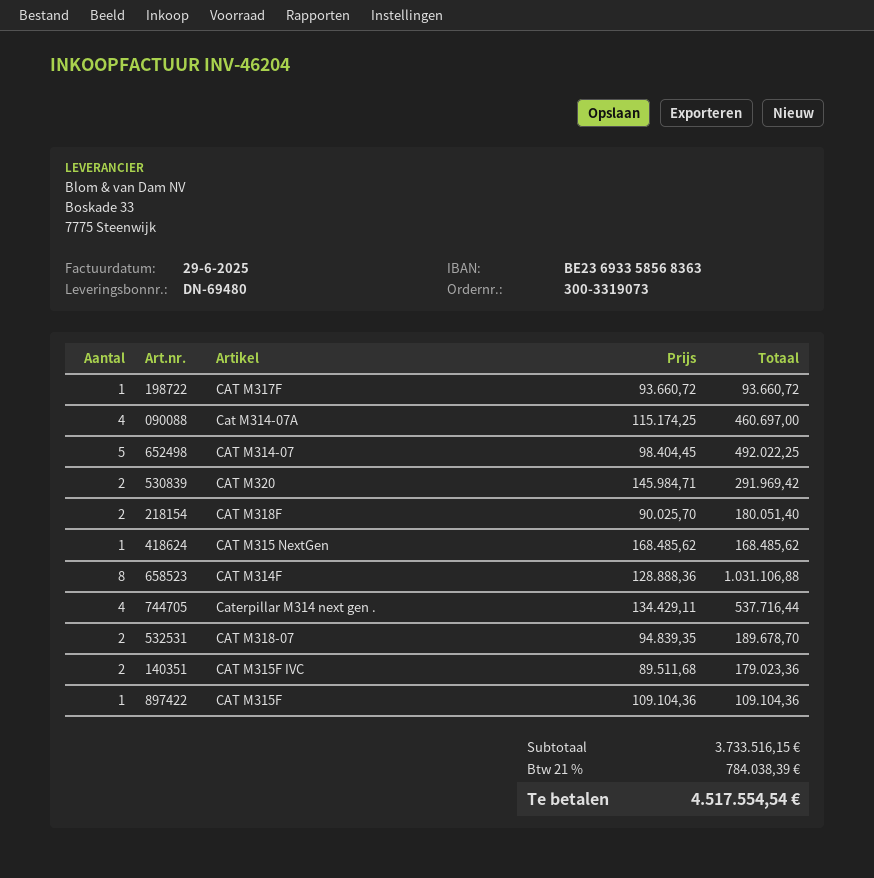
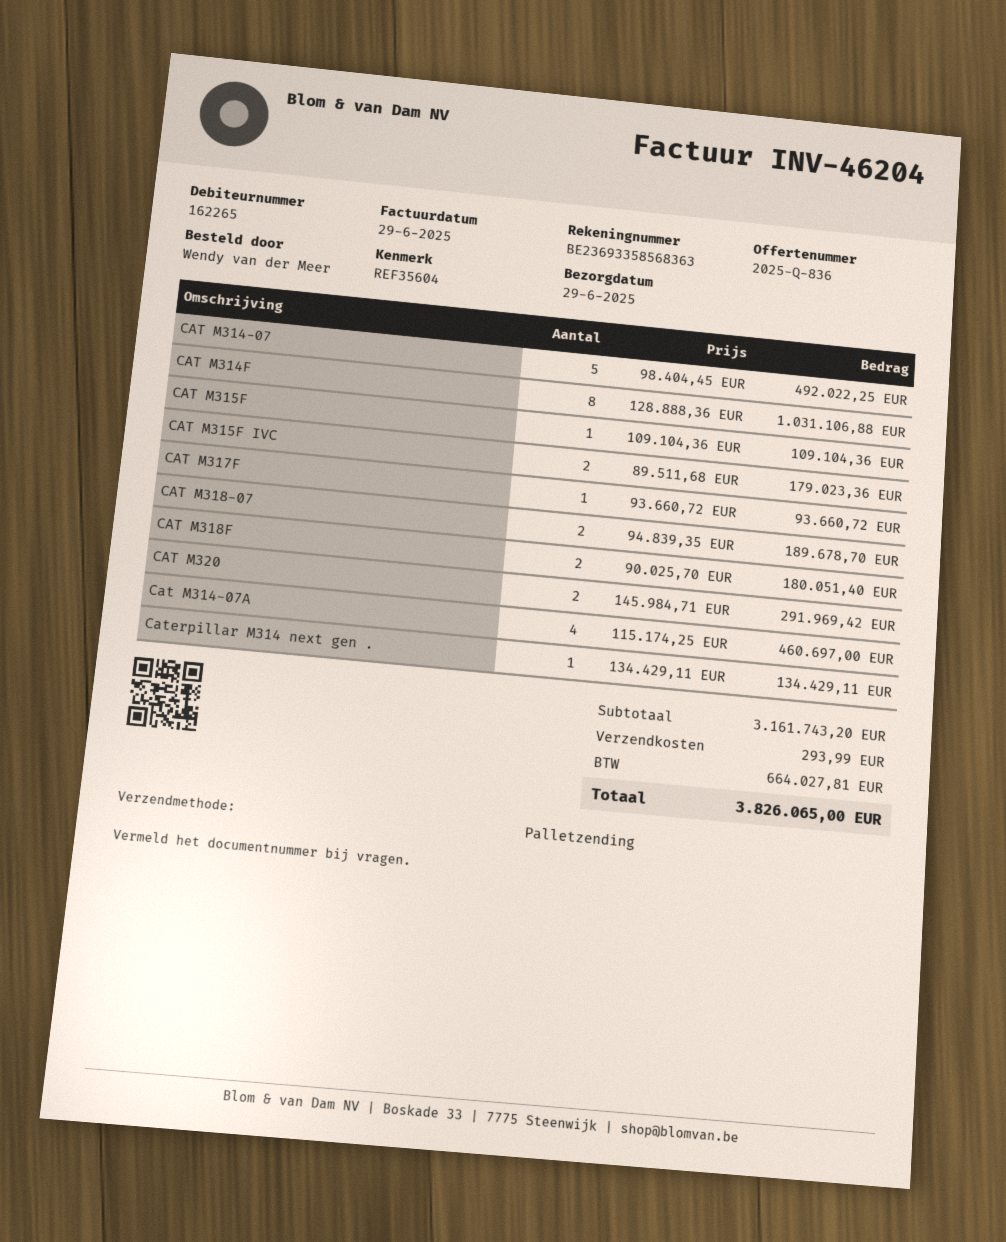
CAT M315 NextGen: 1 x 168485.62 = 168485.62 -> none
Caterpillar M314 next gen .: 4 x 134429.11 = 537716.44 -> 1 x 134429.11 = 134429.11
subtotal: 3733516.15 -> 3161743.20
shipping: none -> 293.99
tax: 784038.39 -> 664027.81
total: 4517554.54 -> 3826065.00

